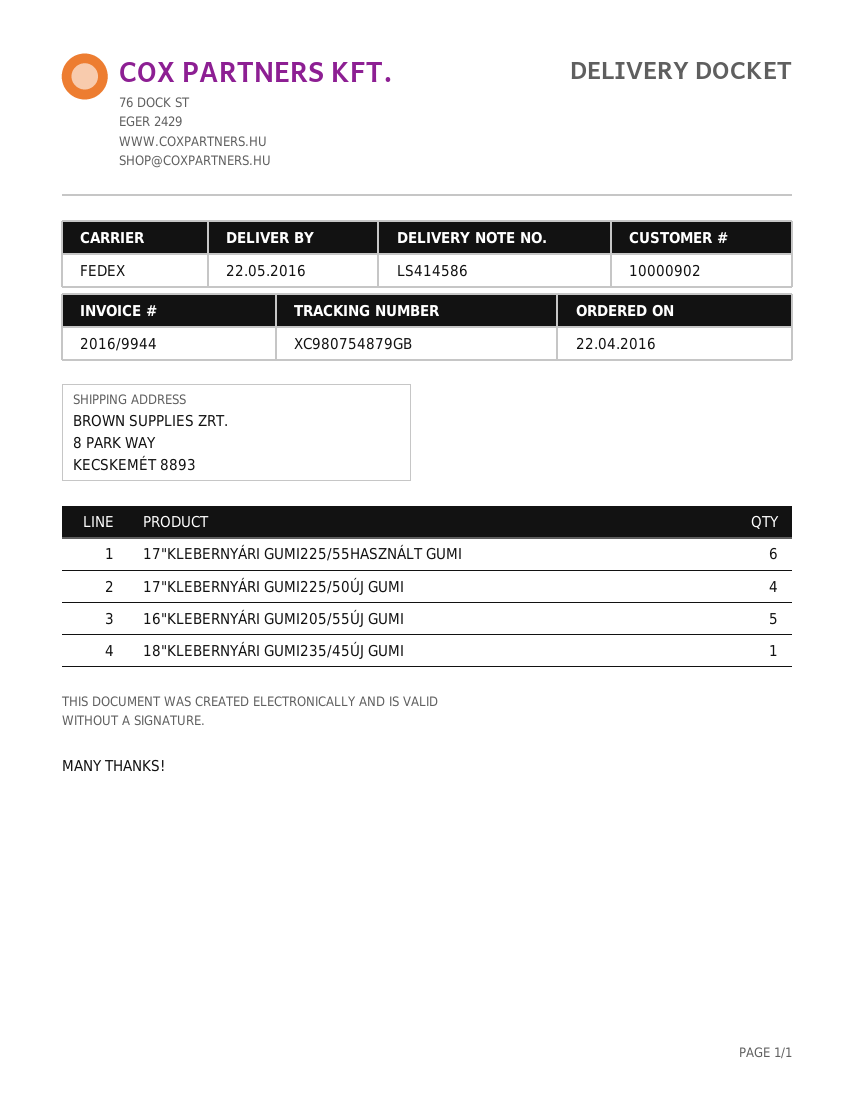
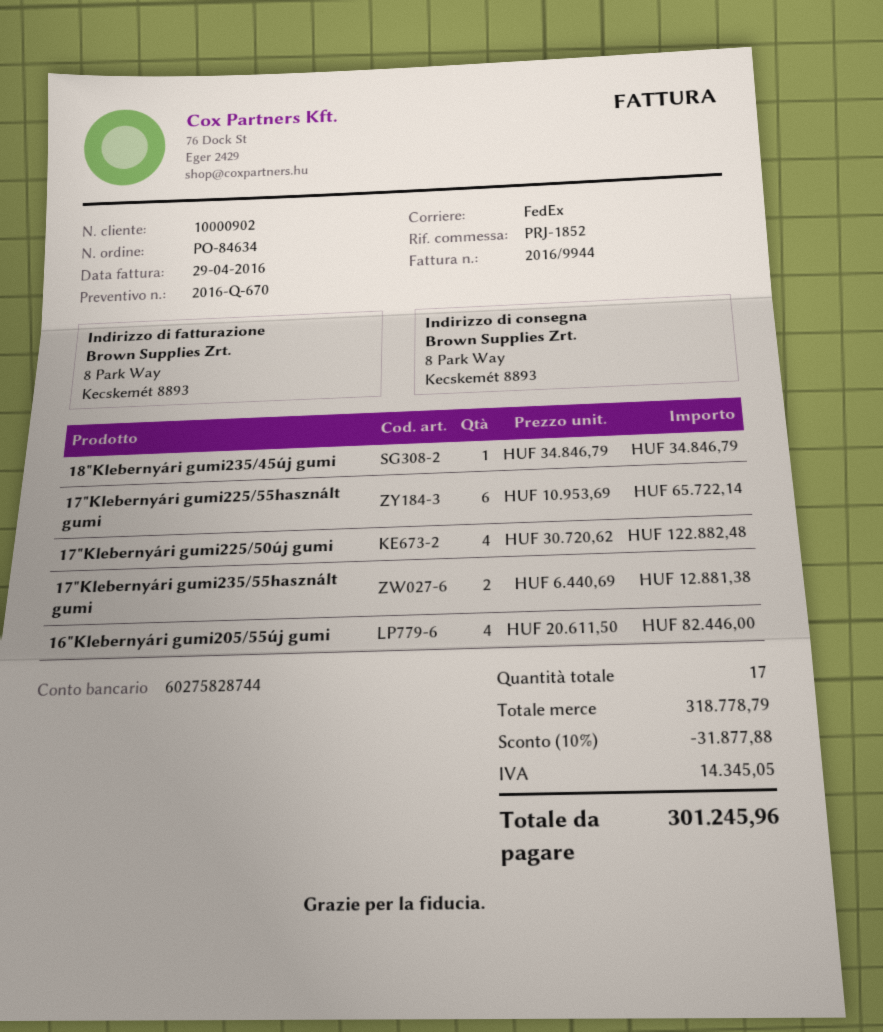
16"KLEBERNYÁRI GUMI205/55ÚJ GUMI: 5 -> 4
17"Klebernyári gumi235/55használt gumi: none -> 2

